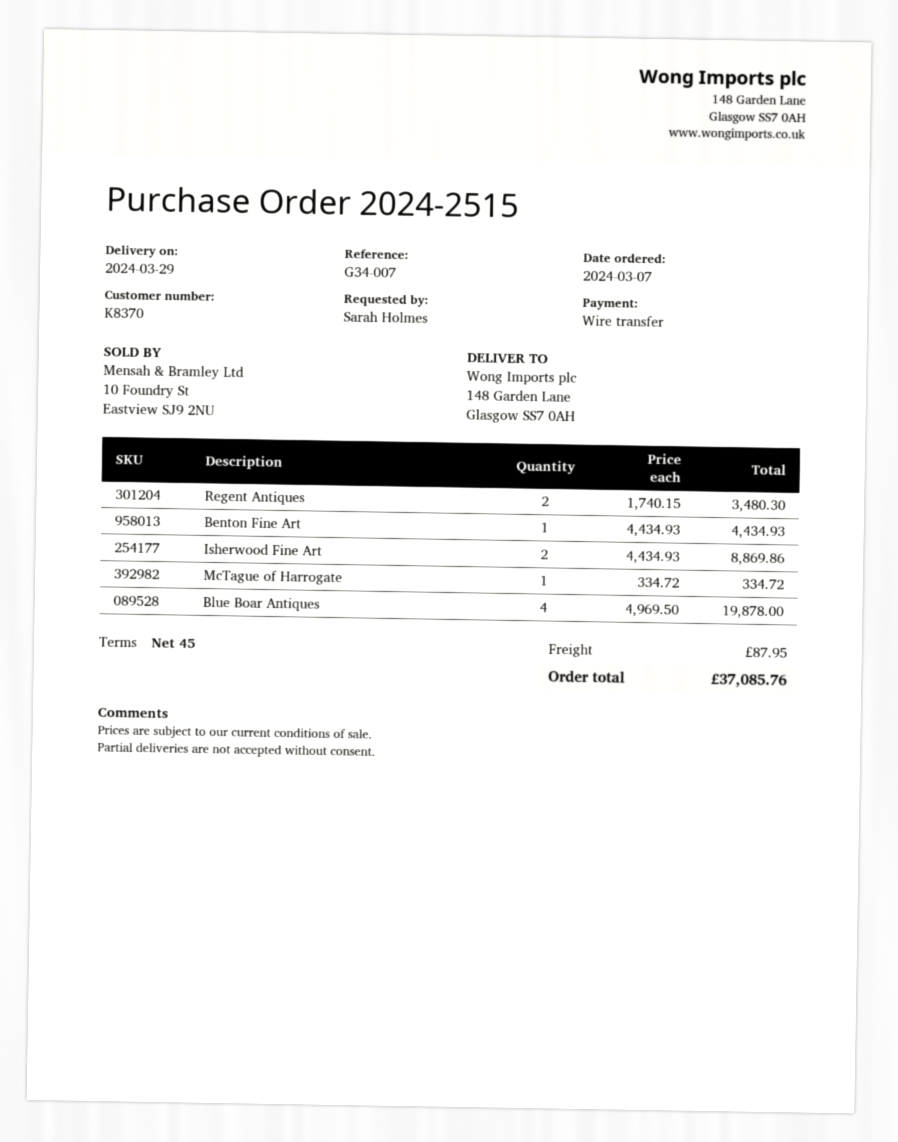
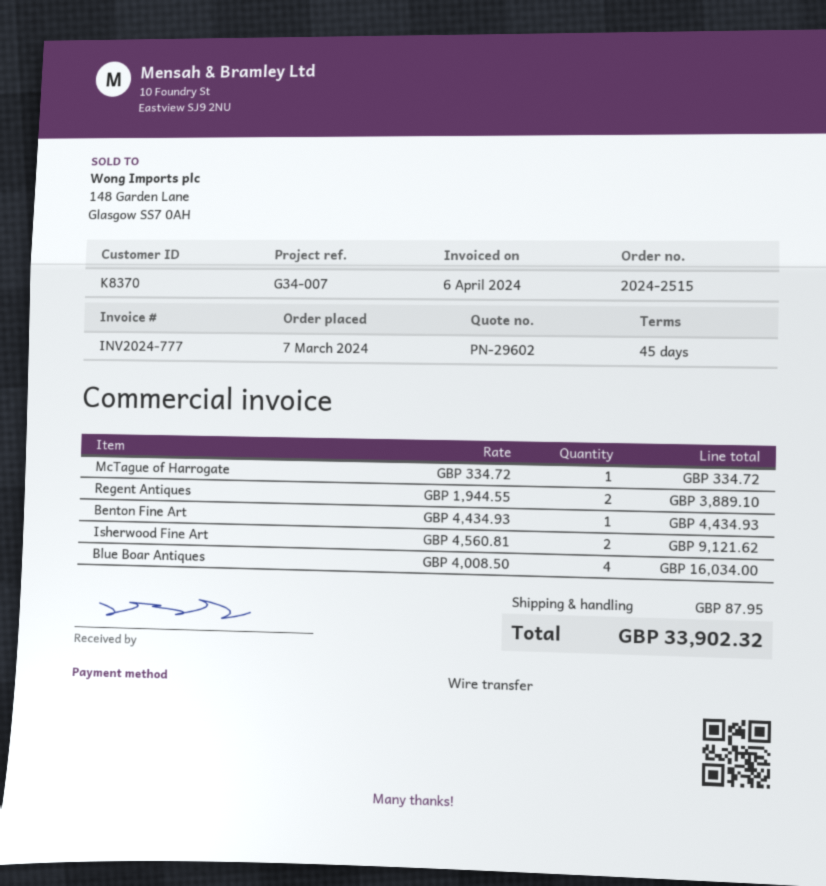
Regent Antiques: 2 x 1740.15 = 3480.30 -> 2 x 1944.55 = 3889.10
Isherwood Fine Art: 2 x 4434.93 = 8869.86 -> 2 x 4560.81 = 9121.62
Blue Boar Antiques: 4 x 4969.50 = 19878.00 -> 4 x 4008.50 = 16034.00
total: 37085.76 -> 33902.32

